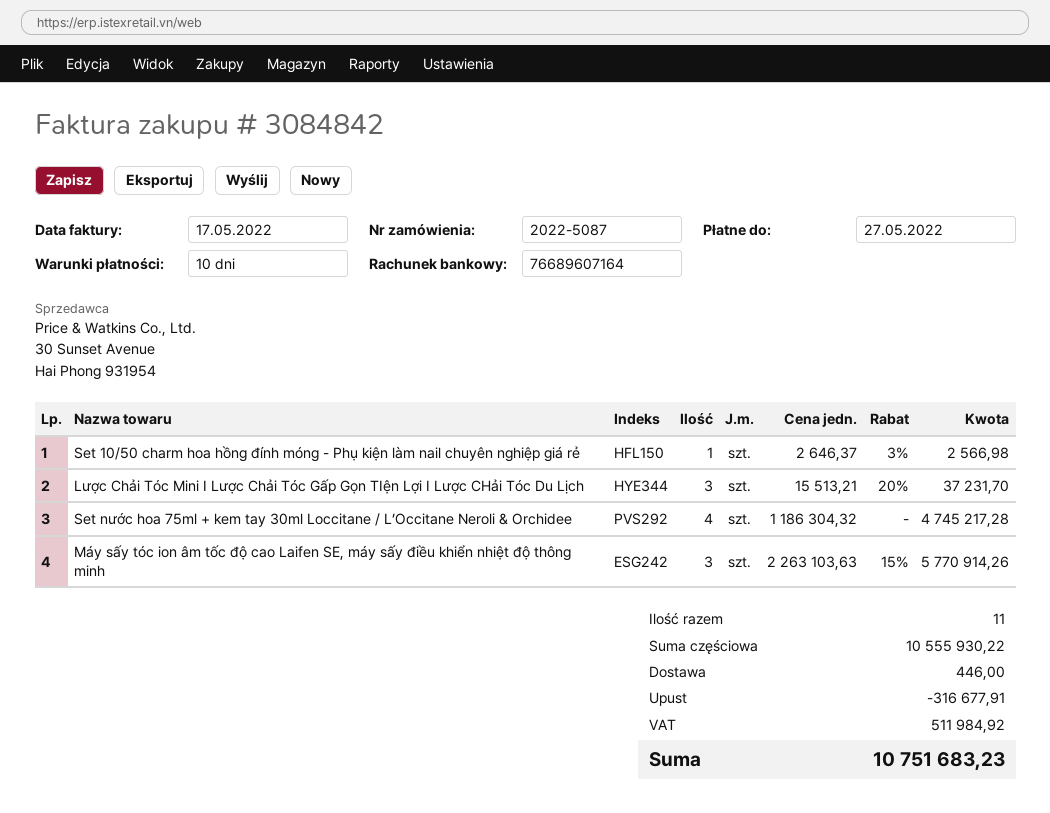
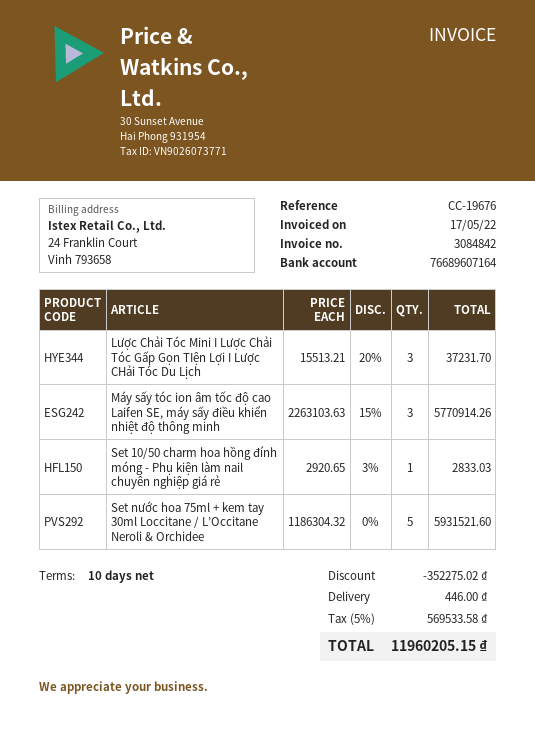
Set 10/50 charm hoa hồng đính móng - Phụ kiện làm nail chuyên nghiệp giá rẻ: 1 x 2646.37 - 3% = 2566.98 -> 1 x 2920.65 - 3% = 2833.03
Set nước hoa 75ml + kem tay 30ml Loccitane / L’Occitane Neroli & Orchidee: 4 x 1186304.32 = 4745217.28 -> 5 x 1186304.32 = 5931521.60
discount: 316677.91 -> 352275.02
tax: 511984.92 -> 569533.58
total: 10751683.23 -> 11960205.15

